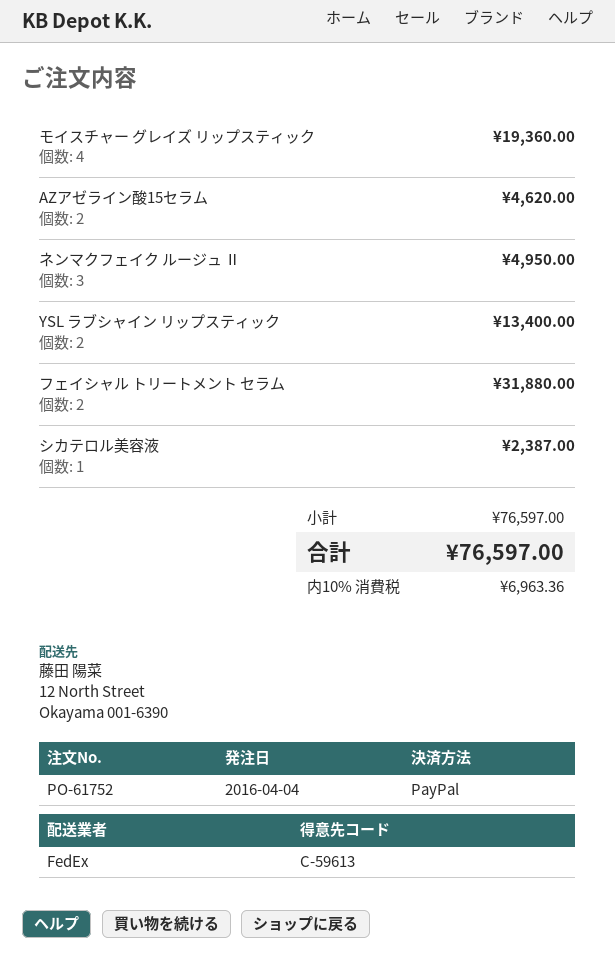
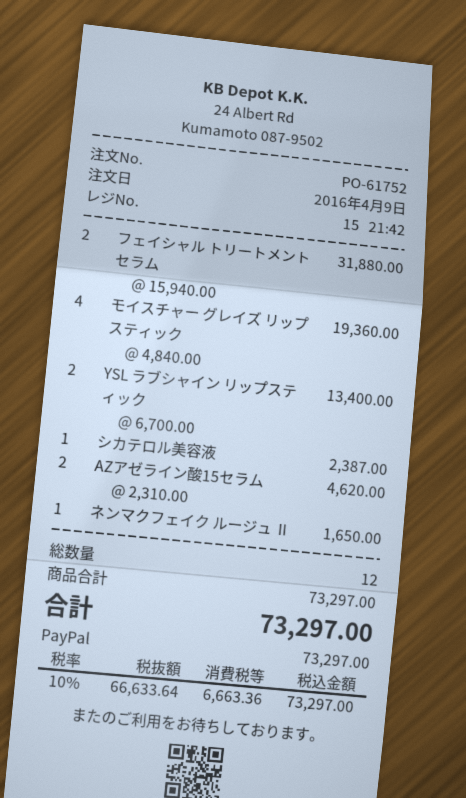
order date: 2016-04-04 -> 2016-04-09
ネンマクフェイク ルージュ Ⅱ: 3 for 4950.00 -> 1 for 1650.00
subtotal: 76597.00 -> 73297.00
tax: 10% = 6963.36 -> 10% = 6663.36
total: 76597.00 -> 73297.00

